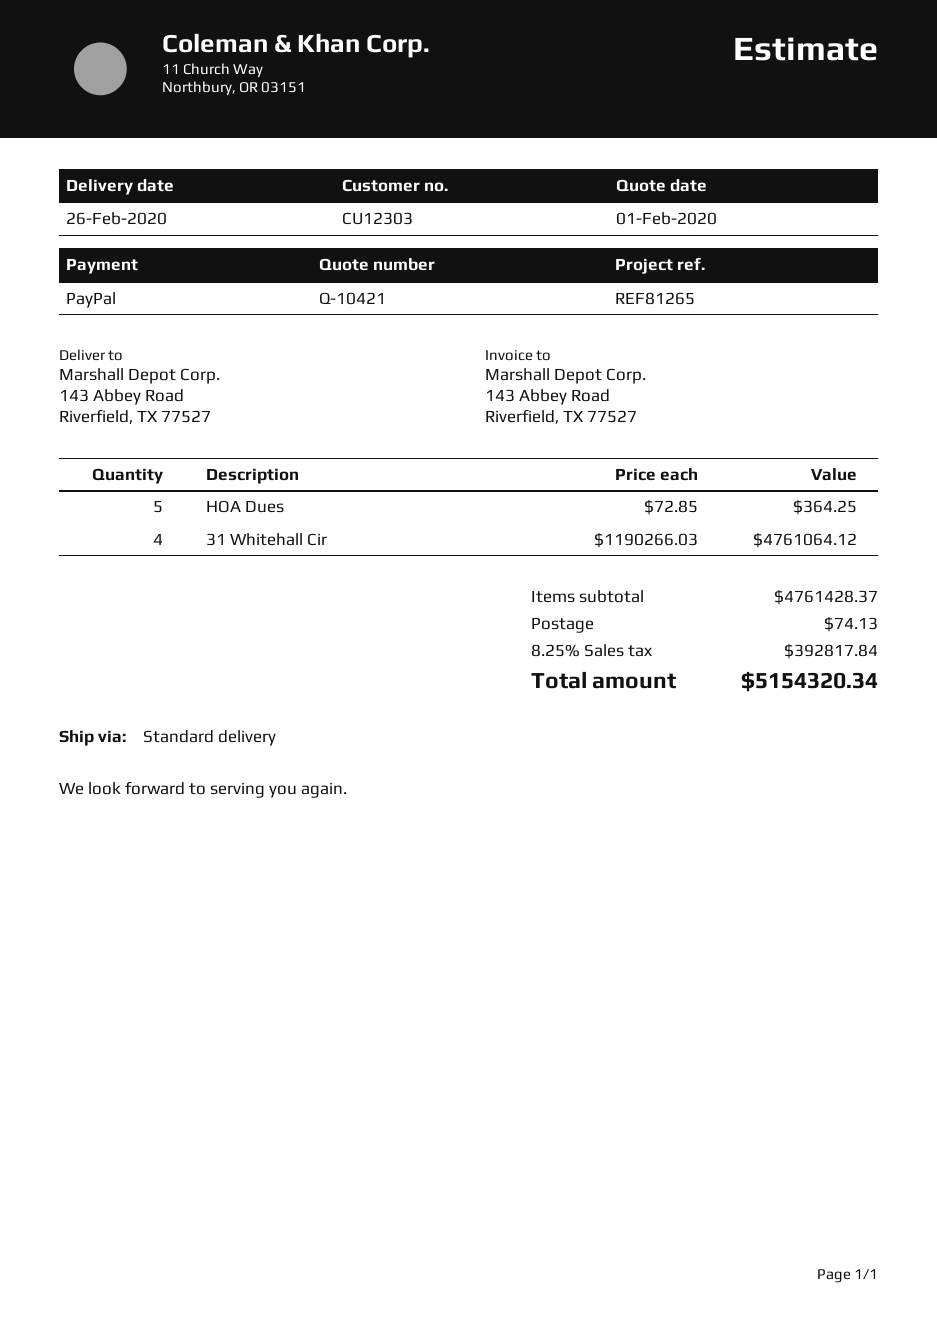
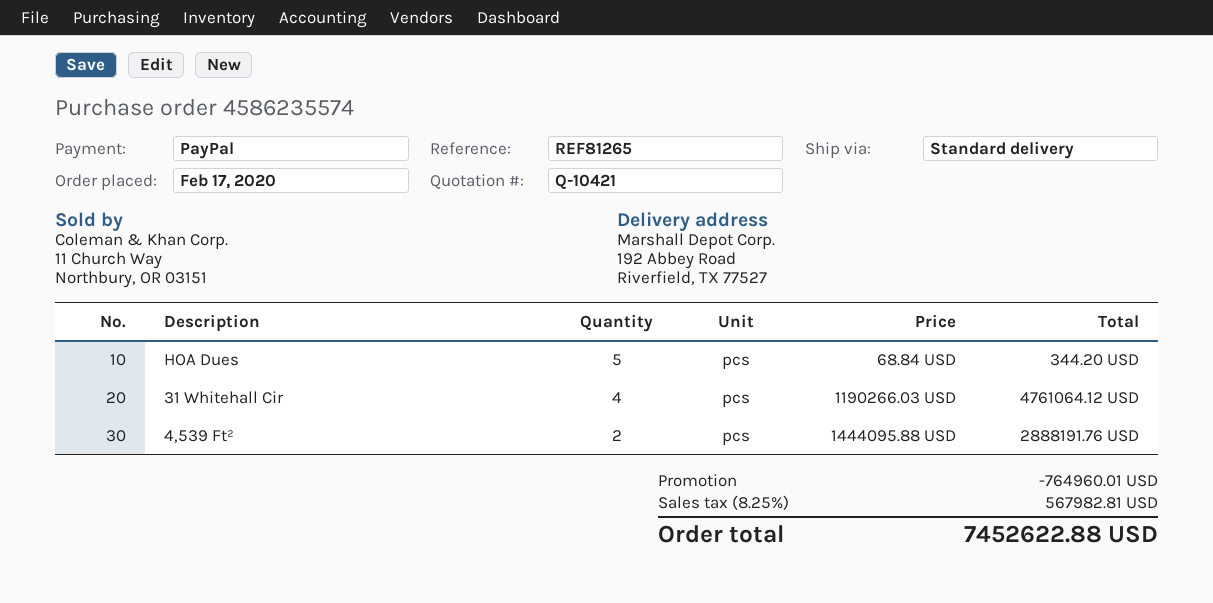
ship to: 143 Abbey Road, Riverfield, TX 77527 -> 192 Abbey Road, Riverfield, TX 77527
HOA Dues: 5 x 72.85 = 364.25 -> 5 x 68.84 = 344.20
4,539 Ft²: none -> 2 x 1444095.88 = 2888191.76
discount: none -> 764960.01
shipping: 74.13 -> none
tax: 8.25% = 392817.84 -> 8.25% = 567982.81
total: 5154320.34 -> 7452622.88

